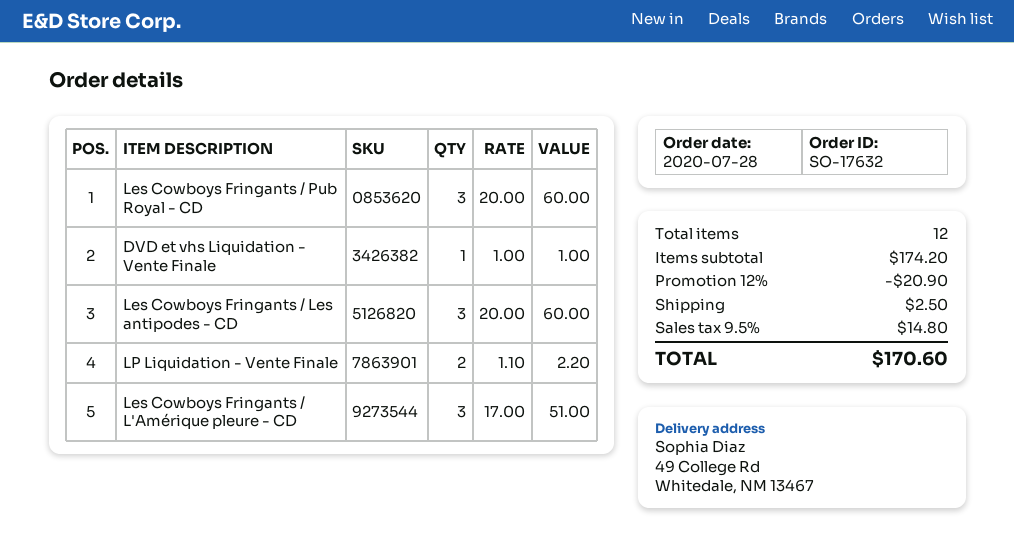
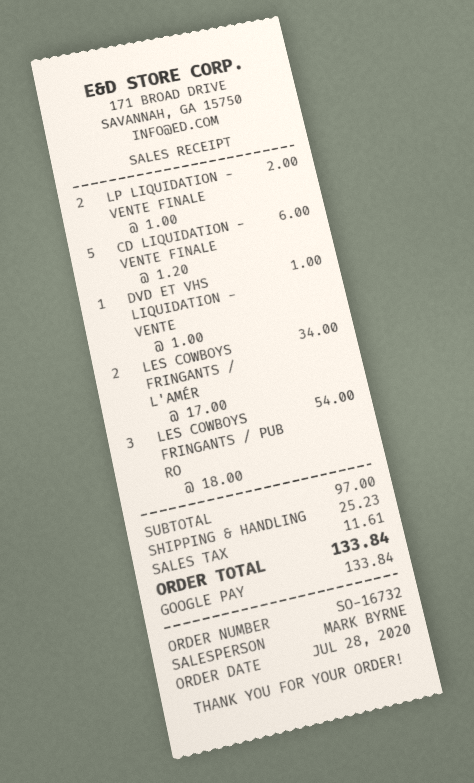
order number: SO-17632 -> SO-16732
Les Cowboys Fringants / Pub Royal - CD: 3 x 20.00 = 60.00 -> 3 x 18.00 = 54.00
Les Cowboys Fringants / Les antipodes - CD: 3 x 20.00 = 60.00 -> none
LP Liquidation - Vente Finale: 2 x 1.10 = 2.20 -> 2 x 1.00 = 2.00
Les Cowboys Fringants / L'Amérique pleure - CD: 3 x 17.00 = 51.00 -> 2 x 17.00 = 34.00
CD LIQUIDATION - VENTE FINALE: none -> 5 x 1.20 = 6.00
subtotal: 174.20 -> 97.00
discount: 12% = 20.90 -> none
shipping: 2.50 -> 25.23
tax: 14.80 -> 11.61
total: 170.60 -> 133.84

